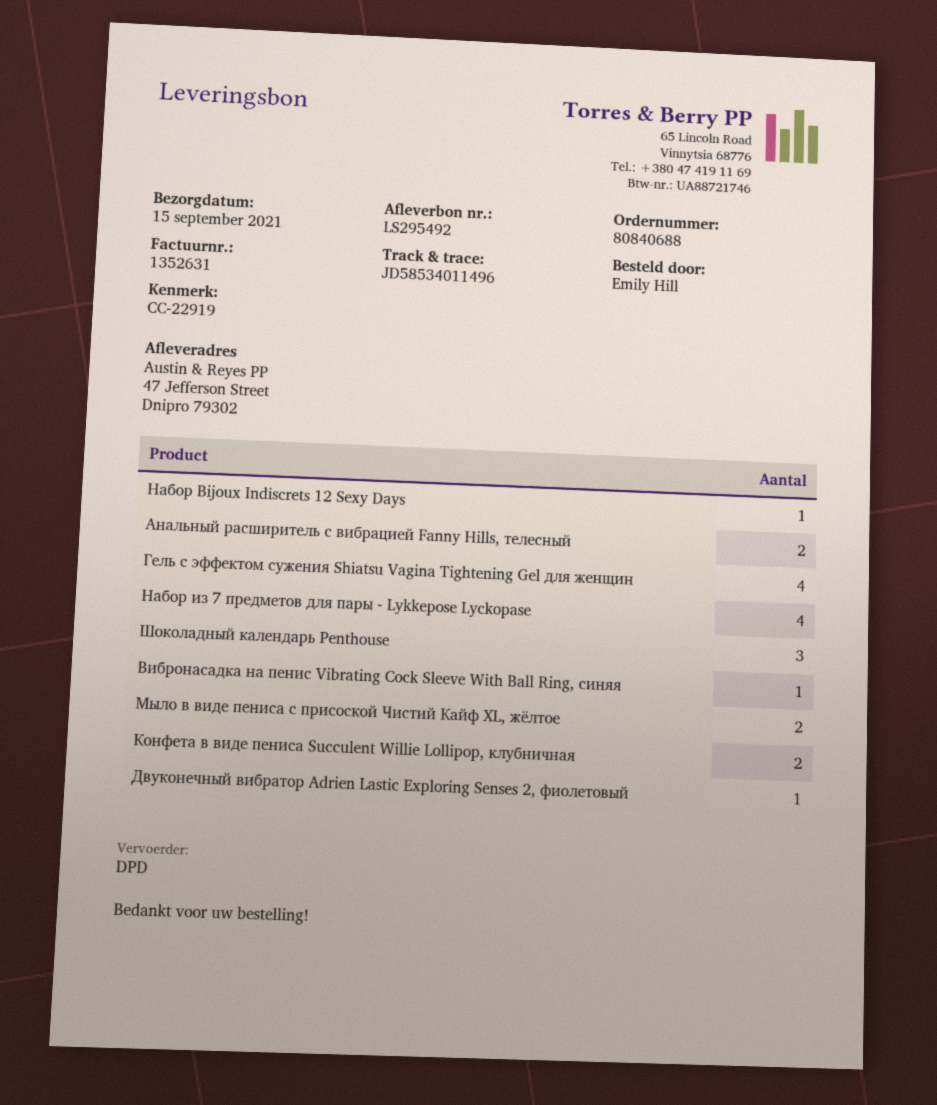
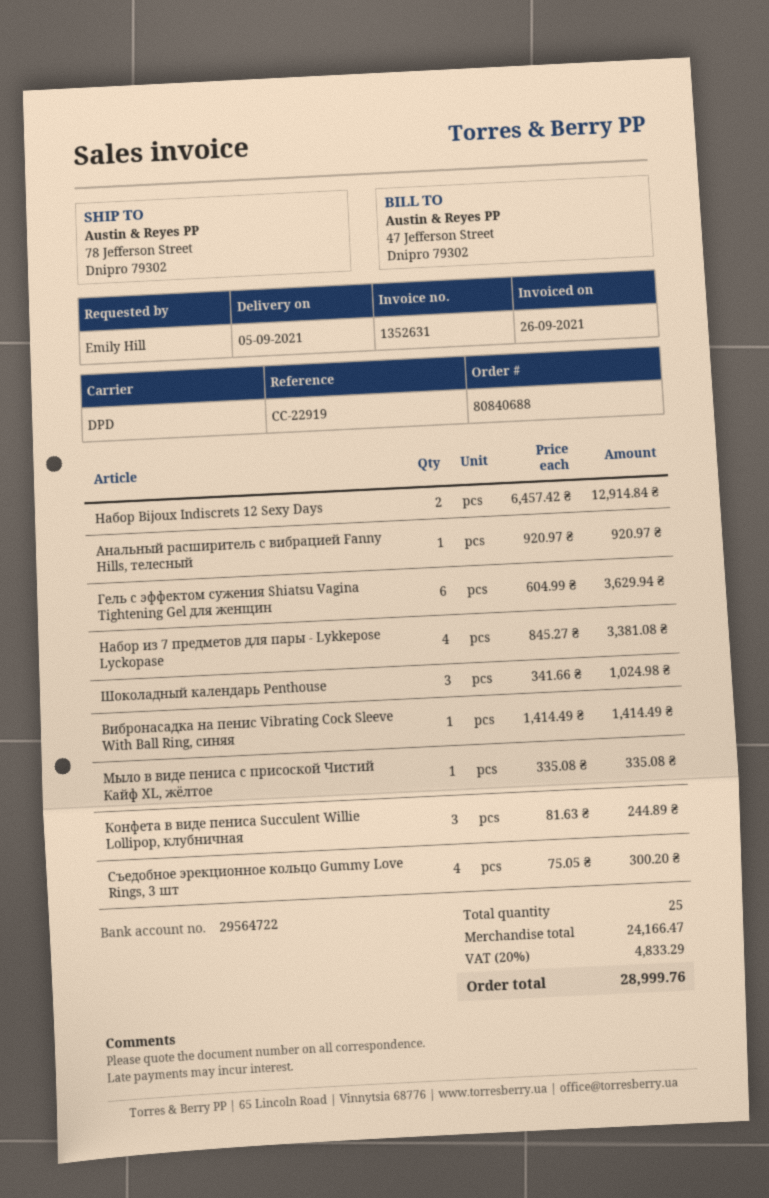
delivery date: 2021-09-15 -> 2021-09-05
ship to: 47 Jefferson Street, Dnipro 79302 -> 78 Jefferson Street, Dnipro 79302
Набор Bijoux Indiscrets 12 Sexy Days: 1 -> 2
Анальный расширитель с вибрацией Fanny Hills, телесный: 2 -> 1
Гель с эффектом сужения Shiatsu Vagina Tightening Gel для женщин: 4 -> 6
Мыло в виде пениса с присоской Чистий Кайф XL, жёлтое: 2 -> 1
Конфета в виде пениса Succulent Willie Lollipop, клубничная: 2 -> 3
Двуконечный вибратор Adrien Lastic Exploring Senses 2, фиолетовый: 1 -> none
Съедобное эрекционное кольцо Gummy Love Rings, 3 шт: none -> 4

